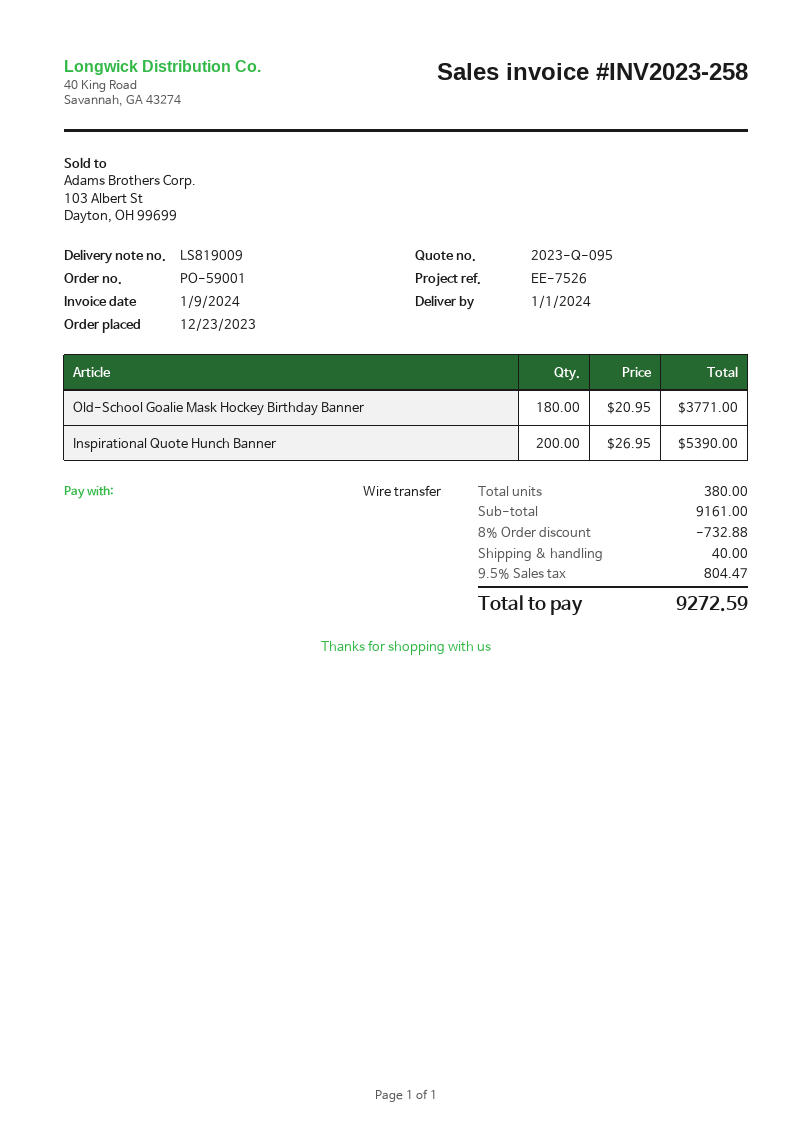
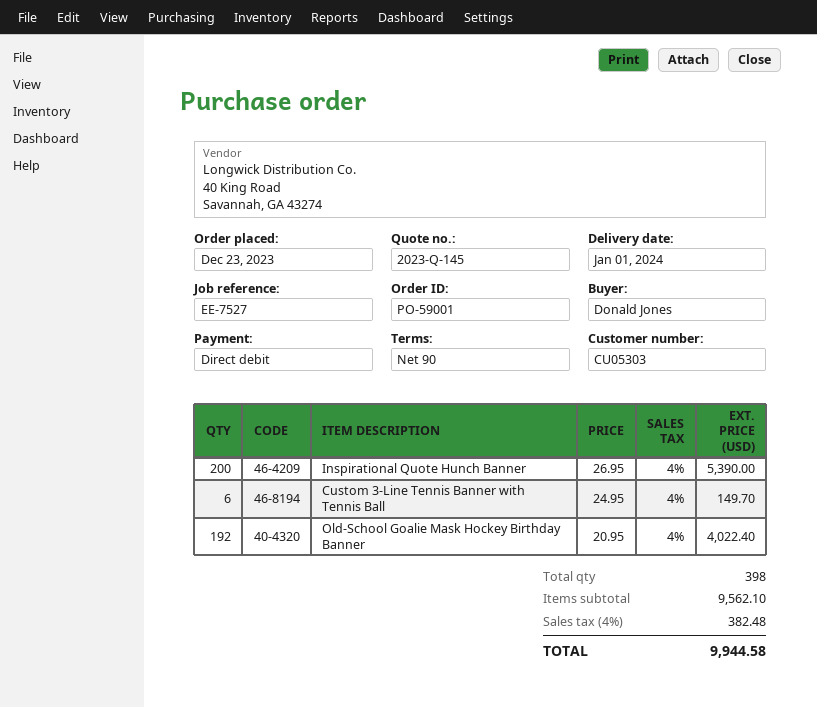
quote number: 2023-Q-095 -> 2023-Q-145
reference: EE-7526 -> EE-7527
payment method: bank transfer -> direct debit
Old-School Goalie Mask Hockey Birthday Banner: 180 x 20.95 = 3771.00 -> 192 x 20.95 = 4022.40
Custom 3-Line Tennis Banner with Tennis Ball: none -> 6 x 24.95 = 149.70
total quantity: 380 -> 398
subtotal: 9161.00 -> 9562.10
discount: 8% = 732.88 -> none
shipping: 40.00 -> none
tax: 9.5% = 804.47 -> 4% = 382.48
total: 9272.59 -> 9944.58

